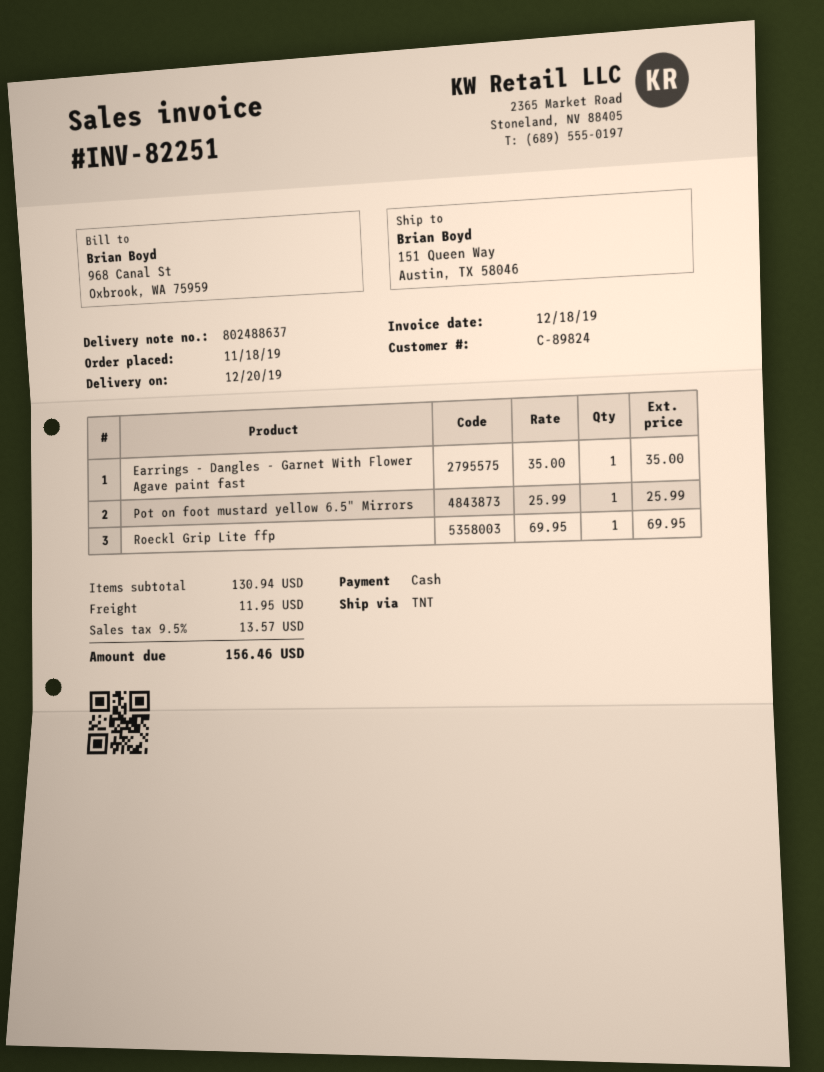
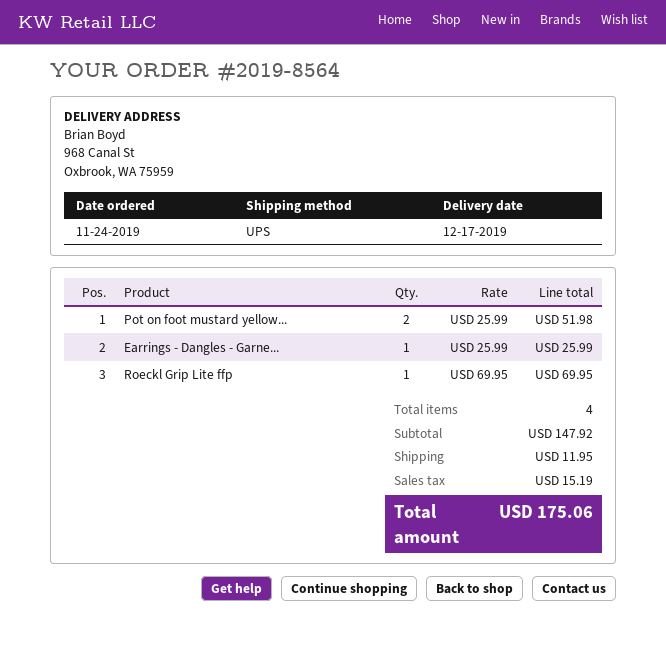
order date: 2019-11-18 -> 2019-11-24
delivery date: 2019-12-20 -> 2019-12-17
shipping method: TNT -> UPS
ship to: 151 Queen Way, Austin, TX 58046 -> 968 Canal St, Oxbrook, WA 75959
Earrings - Dangles - Garnet With Flower Agave paint fast: 1 x 35.00 = 35.00 -> 1 x 25.99 = 25.99
Pot on foot mustard yellow 6.5" Mirrors: 1 x 25.99 = 25.99 -> 2 x 25.99 = 51.98
subtotal: 130.94 -> 147.92
tax: 13.57 -> 15.19
total: 156.46 -> 175.06

